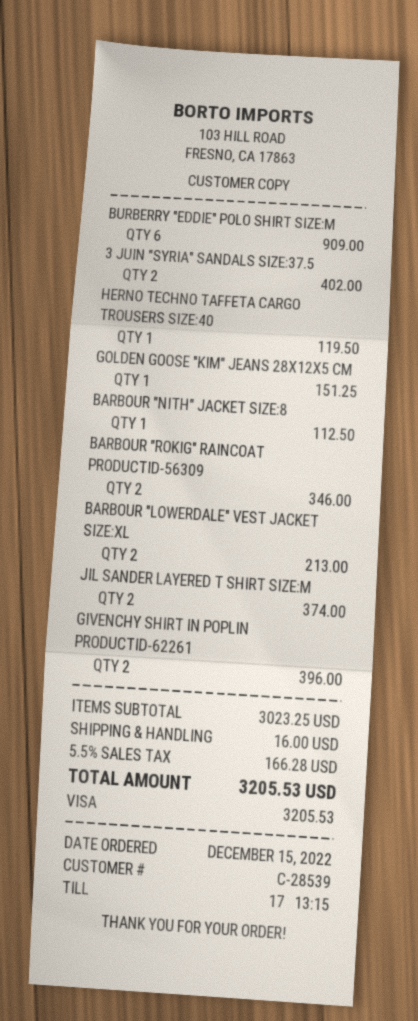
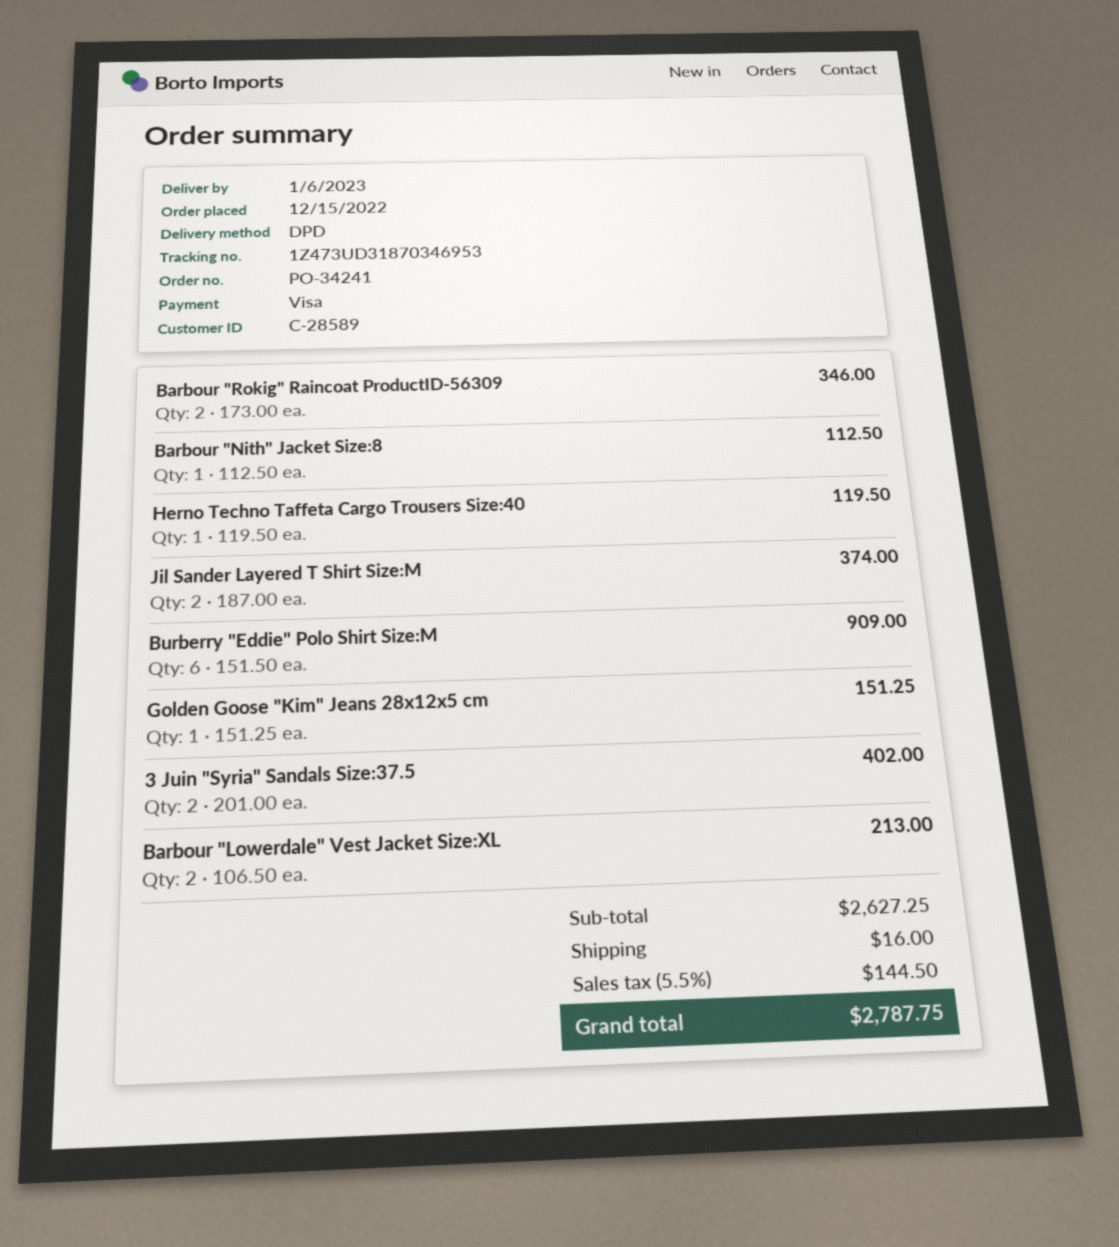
customer number: C-28539 -> C-28589
GIVENCHY SHIRT IN POPLIN PRODUCTID-62261: 2 for 396.00 -> none
subtotal: 3023.25 -> 2627.25
tax: 5.5% = 166.28 -> 5.5% = 144.50
total: 3205.53 -> 2787.75

